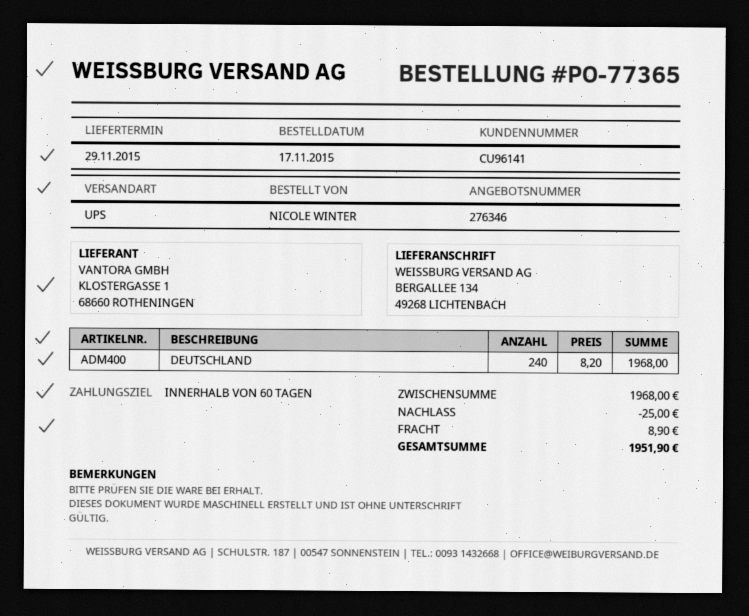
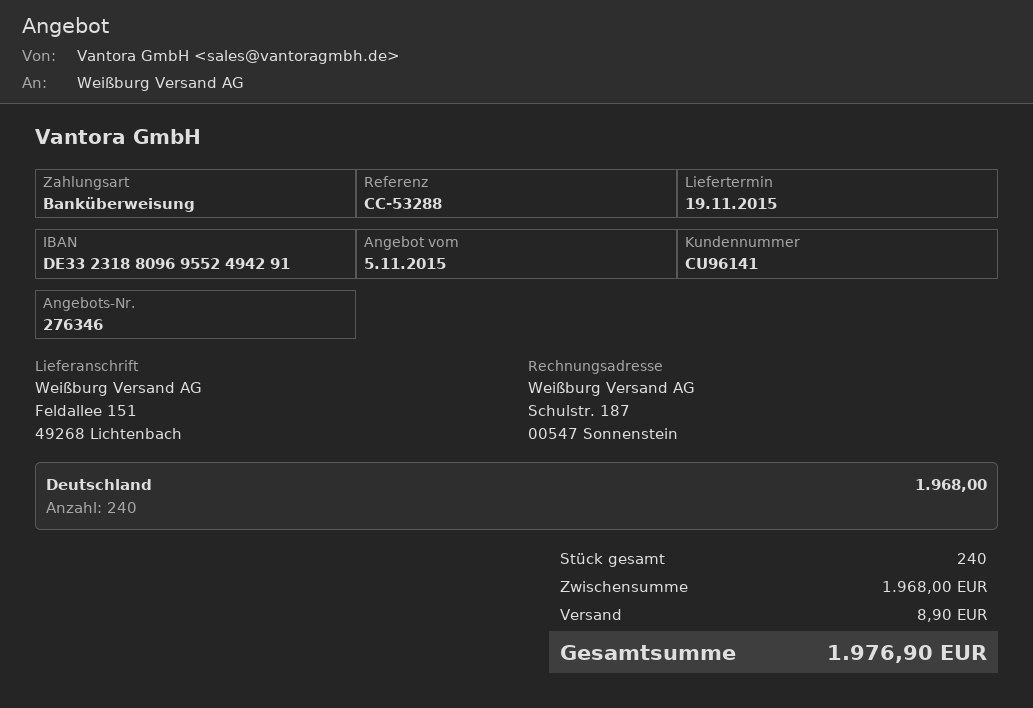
delivery date: 2015-11-29 -> 2015-11-19
ship to: BERGALLEE 134, 49268 LICHTENBACH -> Feldallee 151, 49268 Lichtenbach
discount: 25.00 -> none
total: 1951.90 -> 1976.90

